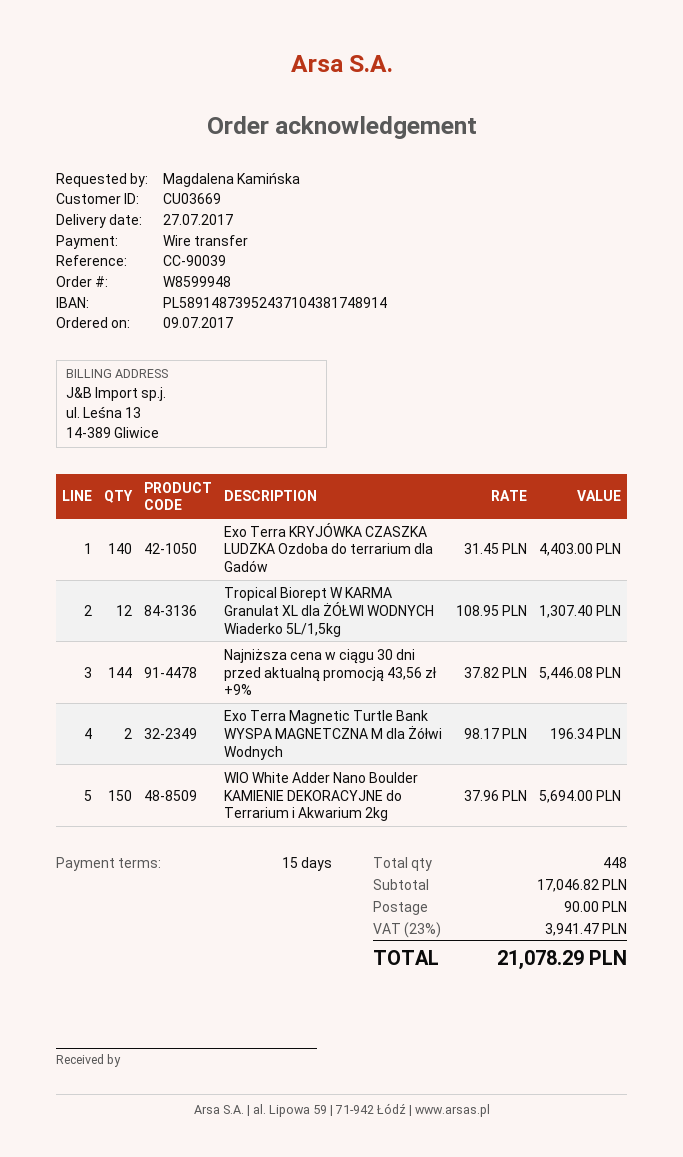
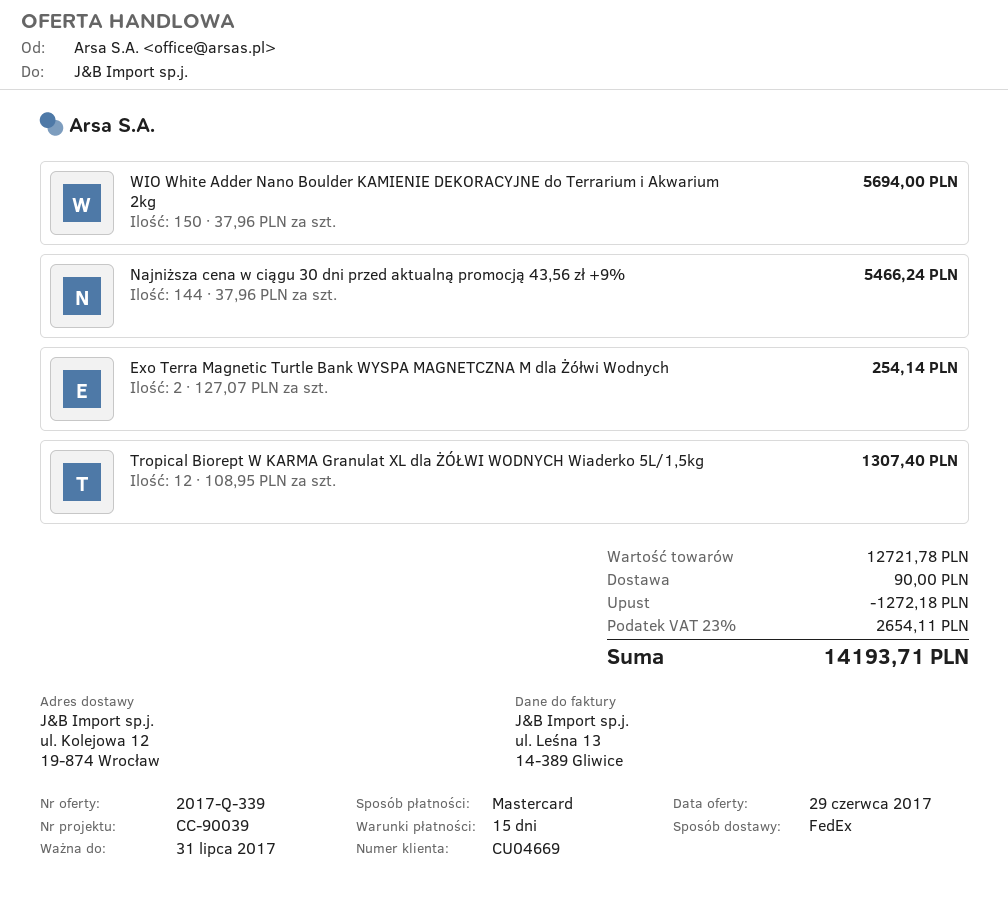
customer number: CU03669 -> CU04669
payment method: bank transfer -> Mastercard
Exo Terra KRYJÓWKA CZASZKA LUDZKA Ozdoba do terrarium dla Gadów: 140 x 31.45 = 4403.00 -> none
Najniższa cena w ciągu 30 dni przed aktualną promocją 43,56 zł +9%: 144 x 37.82 = 5446.08 -> 144 x 37.96 = 5466.24
Exo Terra Magnetic Turtle Bank WYSPA MAGNETCZNA M dla Żółwi Wodnych: 2 x 98.17 = 196.34 -> 2 x 127.07 = 254.14
subtotal: 17046.82 -> 12721.78
discount: none -> 1272.18
tax: 23% = 3941.47 -> 23% = 2654.11
total: 21078.29 -> 14193.71

